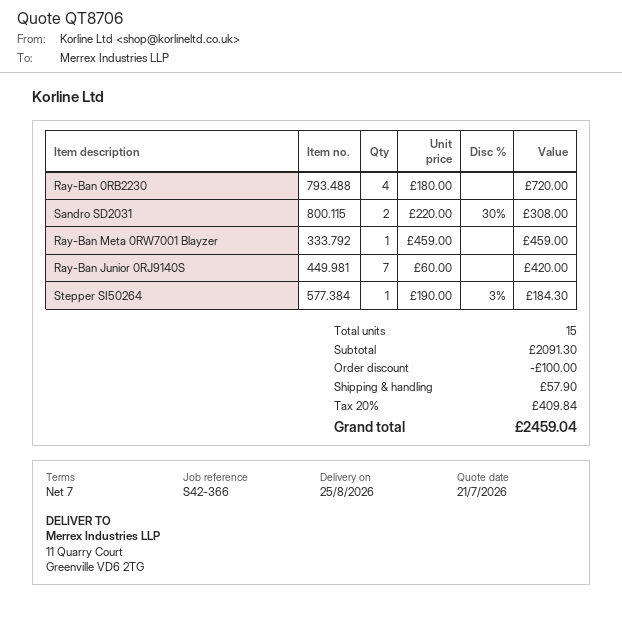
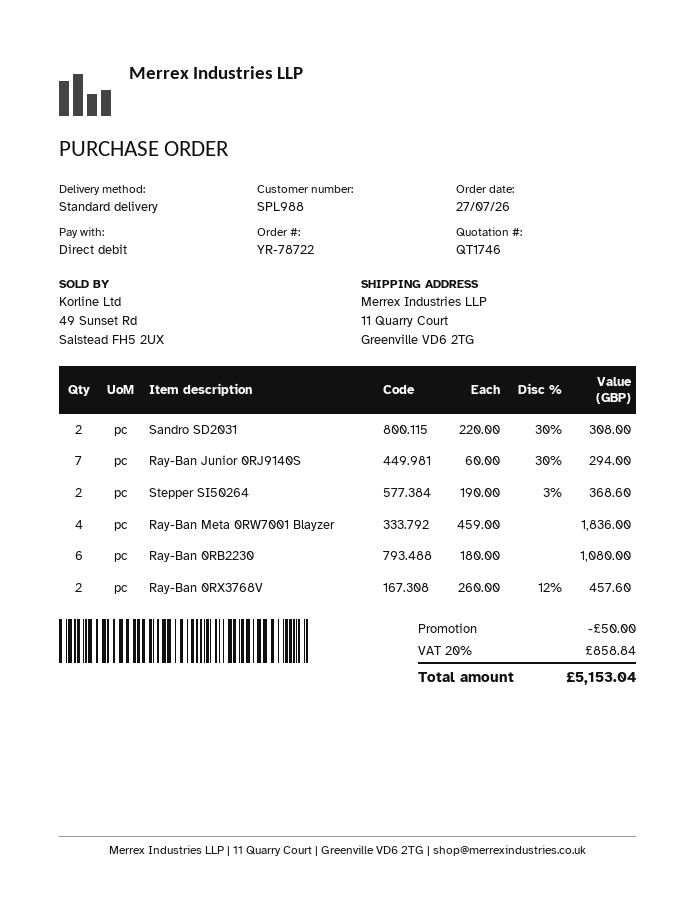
quote number: QT8706 -> QT1746
Ray-Ban 0RB2230: 4 x 180.00 = 720.00 -> 6 x 180.00 = 1080.00
Ray-Ban Meta 0RW7001 Blayzer: 1 x 459.00 = 459.00 -> 4 x 459.00 = 1836.00
Ray-Ban Junior 0RJ9140S: 7 x 60.00 = 420.00 -> 7 x 60.00 - 30% = 294.00
Stepper SI50264: 1 x 190.00 - 3% = 184.30 -> 2 x 190.00 - 3% = 368.60
Ray-Ban 0RX3768V: none -> 2 x 260.00 - 12% = 457.60
discount: 100.00 -> 50.00
shipping: 57.90 -> none
tax: 20% = 409.84 -> 20% = 858.84
total: 2459.04 -> 5153.04

